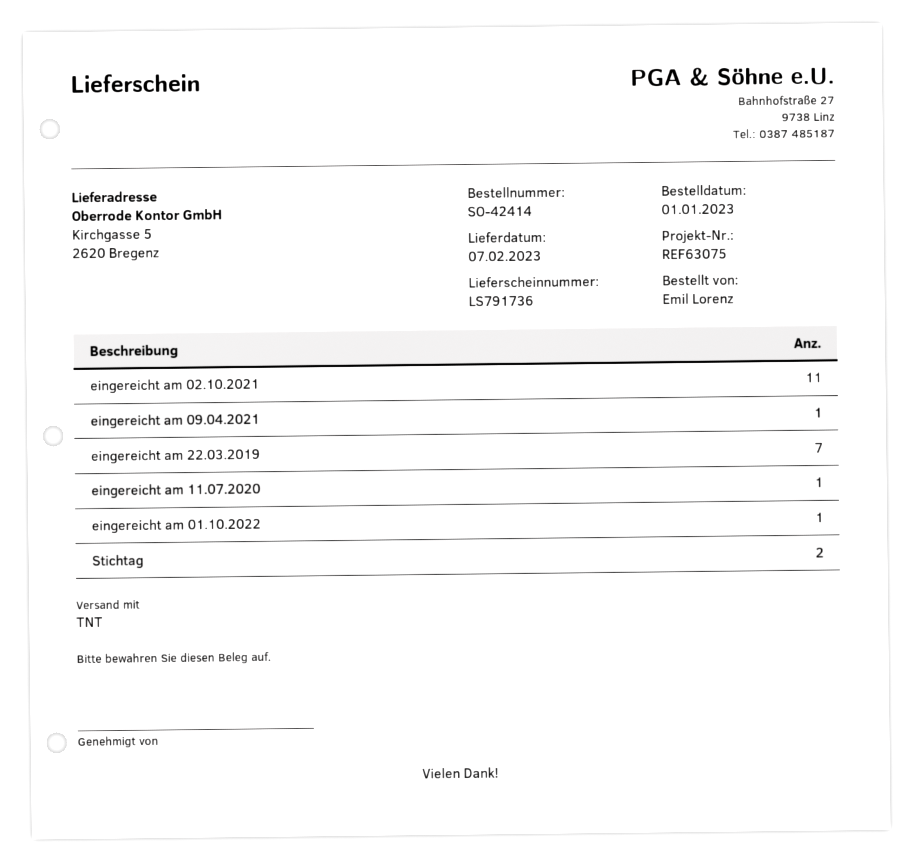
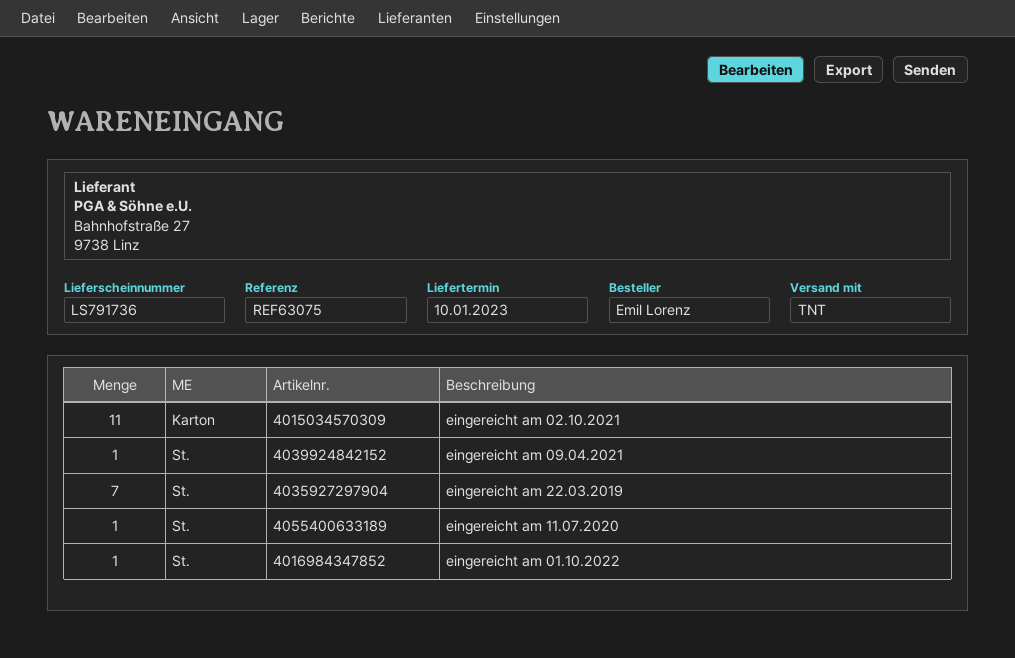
delivery date: 2023-02-07 -> 2023-01-10
Stichtag: 2 -> none

